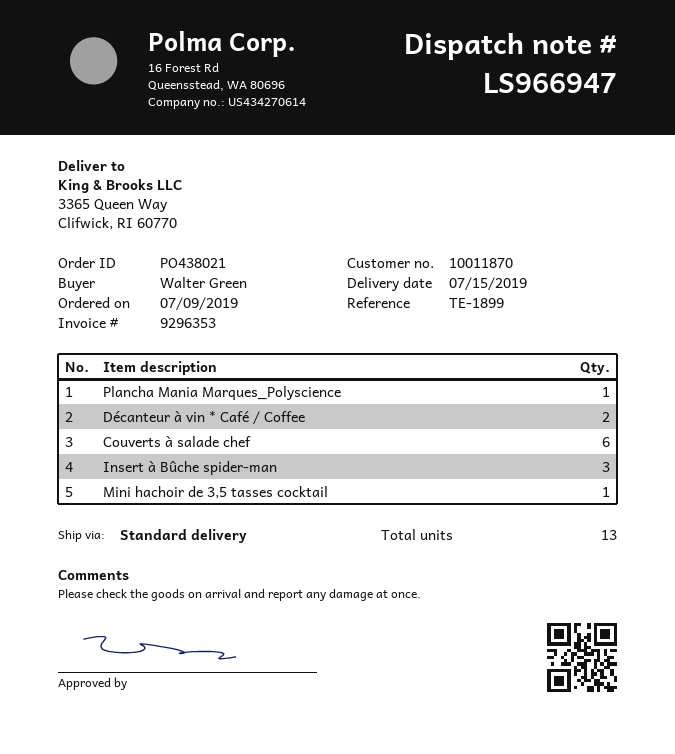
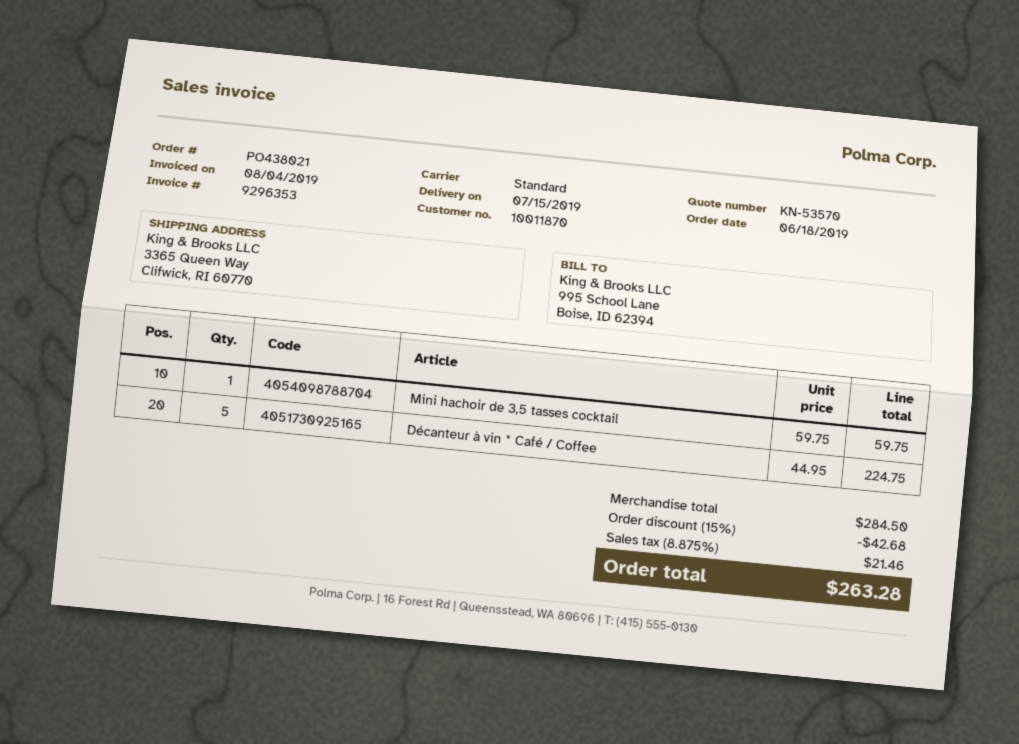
order date: 2019-07-09 -> 2019-06-18
Plancha Mania Marques_Polyscience: 1 -> none
Décanteur à vin * Café / Coffee: 2 -> 5
Couverts à salade chef: 6 -> none
Insert à Bûche spider-man: 3 -> none

